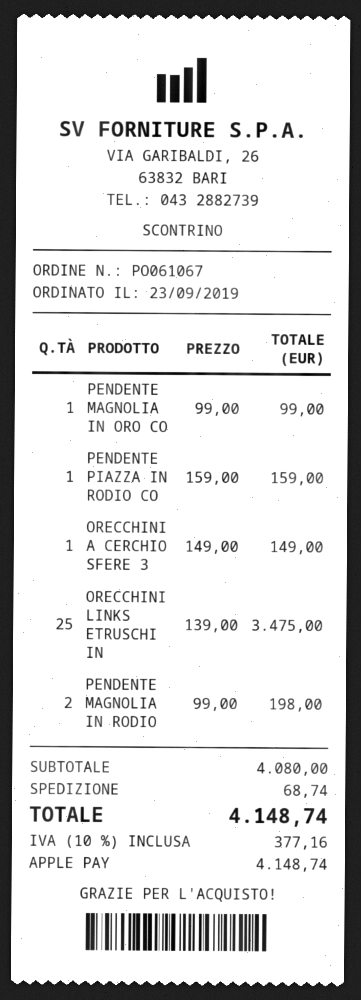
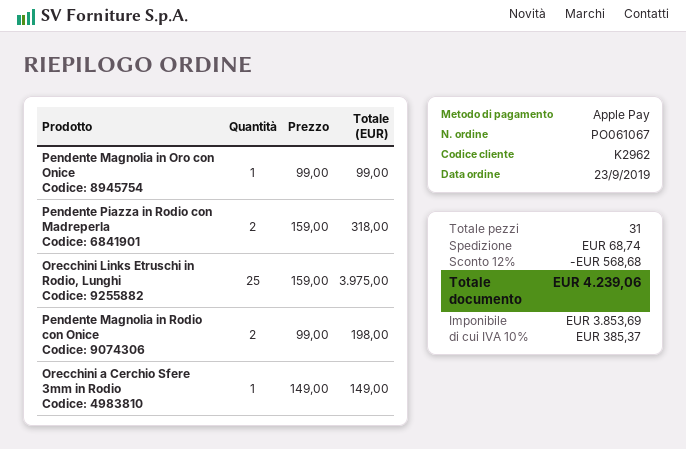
PENDENTE PIAZZA IN RODIO CO: 1 x 159.00 = 159.00 -> 2 x 159.00 = 318.00
ORECCHINI LINKS ETRUSCHI IN: 25 x 139.00 = 3475.00 -> 25 x 159.00 = 3975.00
discount: none -> 12% = 568.68
tax: 10% = 377.16 -> 10% = 385.37
total: 4148.74 -> 4239.06

